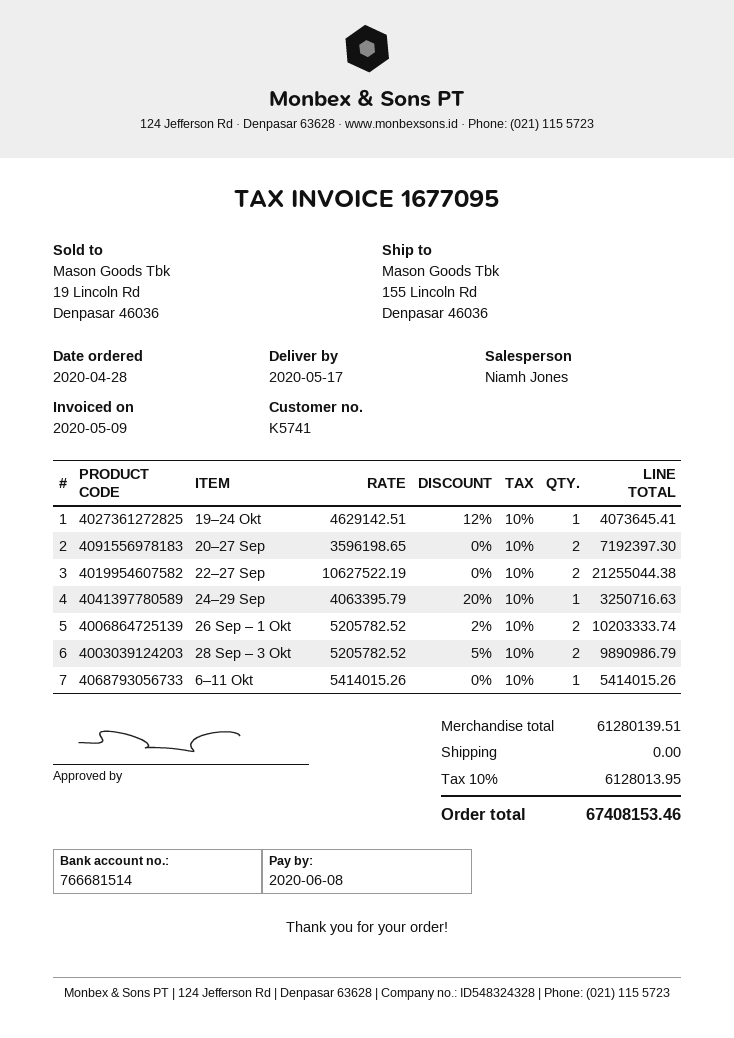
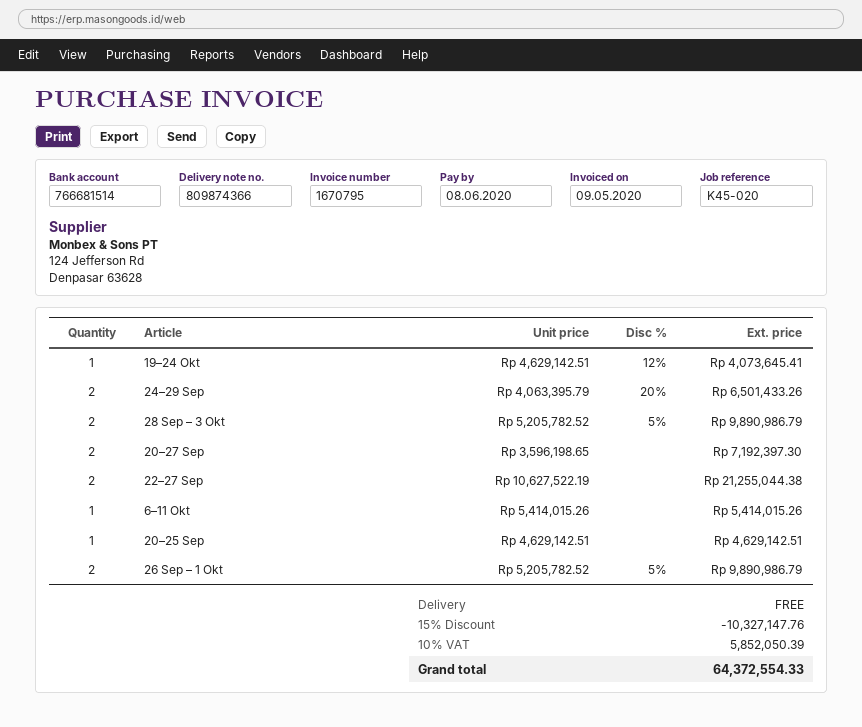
invoice number: 1677095 -> 1670795
24–29 Sep: 1 x 4063395.79 - 20% = 3250716.63 -> 2 x 4063395.79 - 20% = 6501433.26
26 Sep – 1 Okt: 2 x 5205782.52 - 2% = 10203333.74 -> 2 x 5205782.52 - 5% = 9890986.79
20–25 Sep: none -> 1 x 4629142.51 = 4629142.51
discount: none -> 15% = 10327147.76
tax: 10% = 6128013.95 -> 10% = 5852050.39
total: 67408153.46 -> 64372554.33

